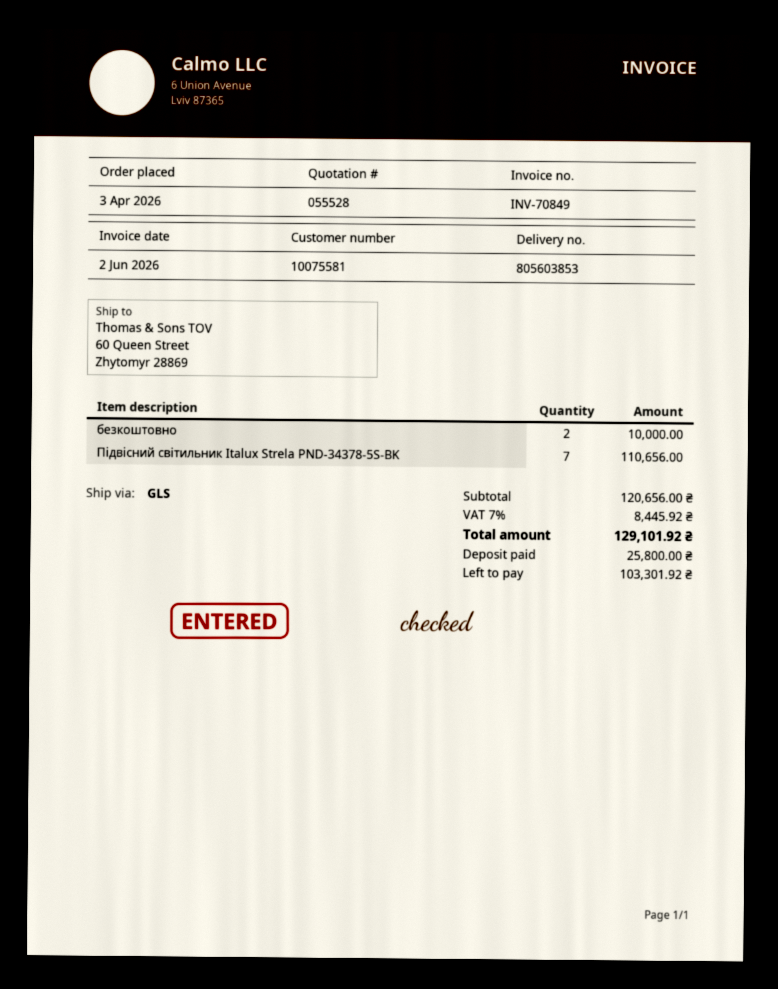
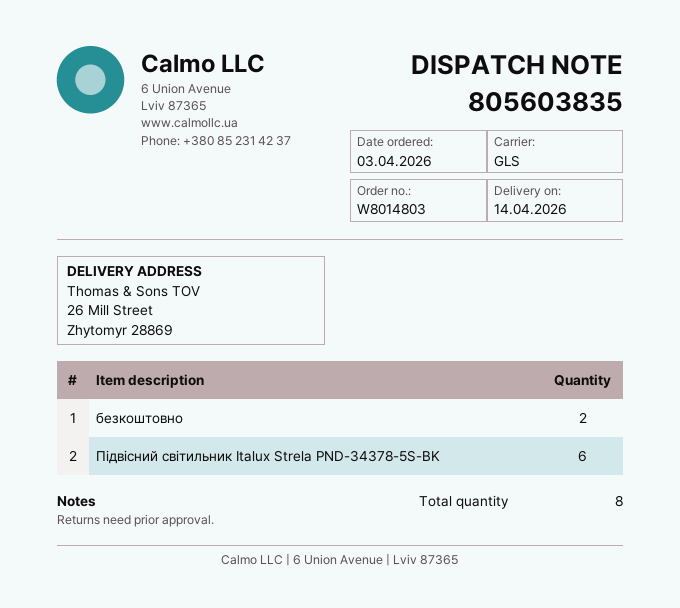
delivery note number: 805603853 -> 805603835
ship to: 60 Queen Street, Zhytomyr 28869 -> 26 Mill Street, Zhytomyr 28869
Підвісний світильник Italux Strela PND-34378-5S-BK: 7 -> 6

